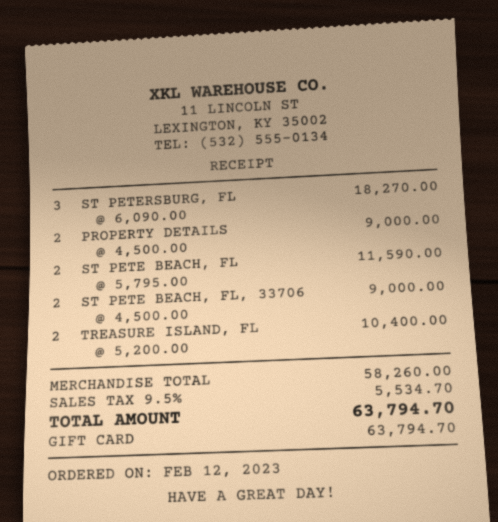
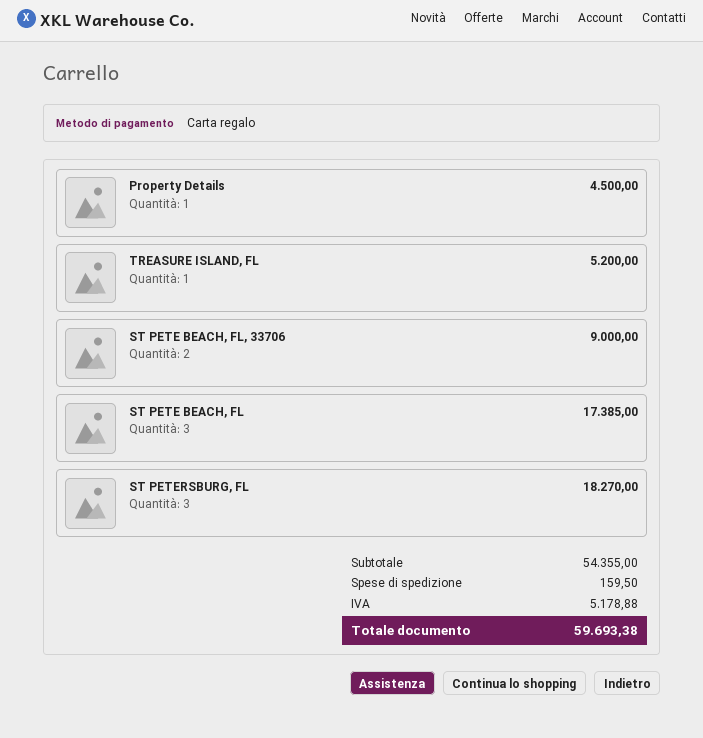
PROPERTY DETAILS: 2 for 9000.00 -> 1 for 4500.00
ST PETE BEACH, FL: 2 for 11590.00 -> 3 for 17385.00
TREASURE ISLAND, FL: 2 for 10400.00 -> 1 for 5200.00
subtotal: 58260.00 -> 54355.00
shipping: none -> 159.50
tax: 5534.70 -> 5178.88
total: 63794.70 -> 59693.38

